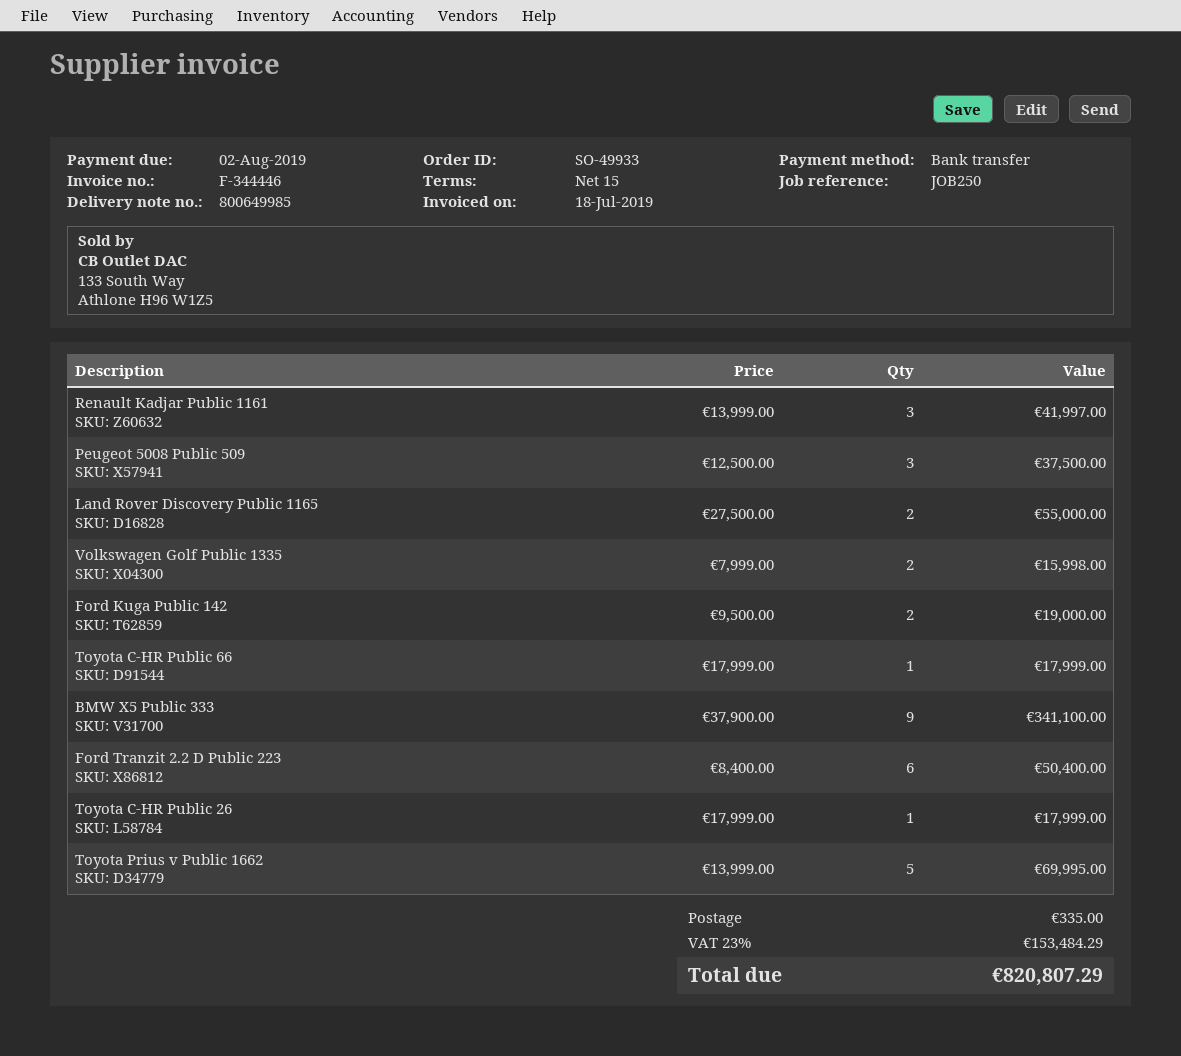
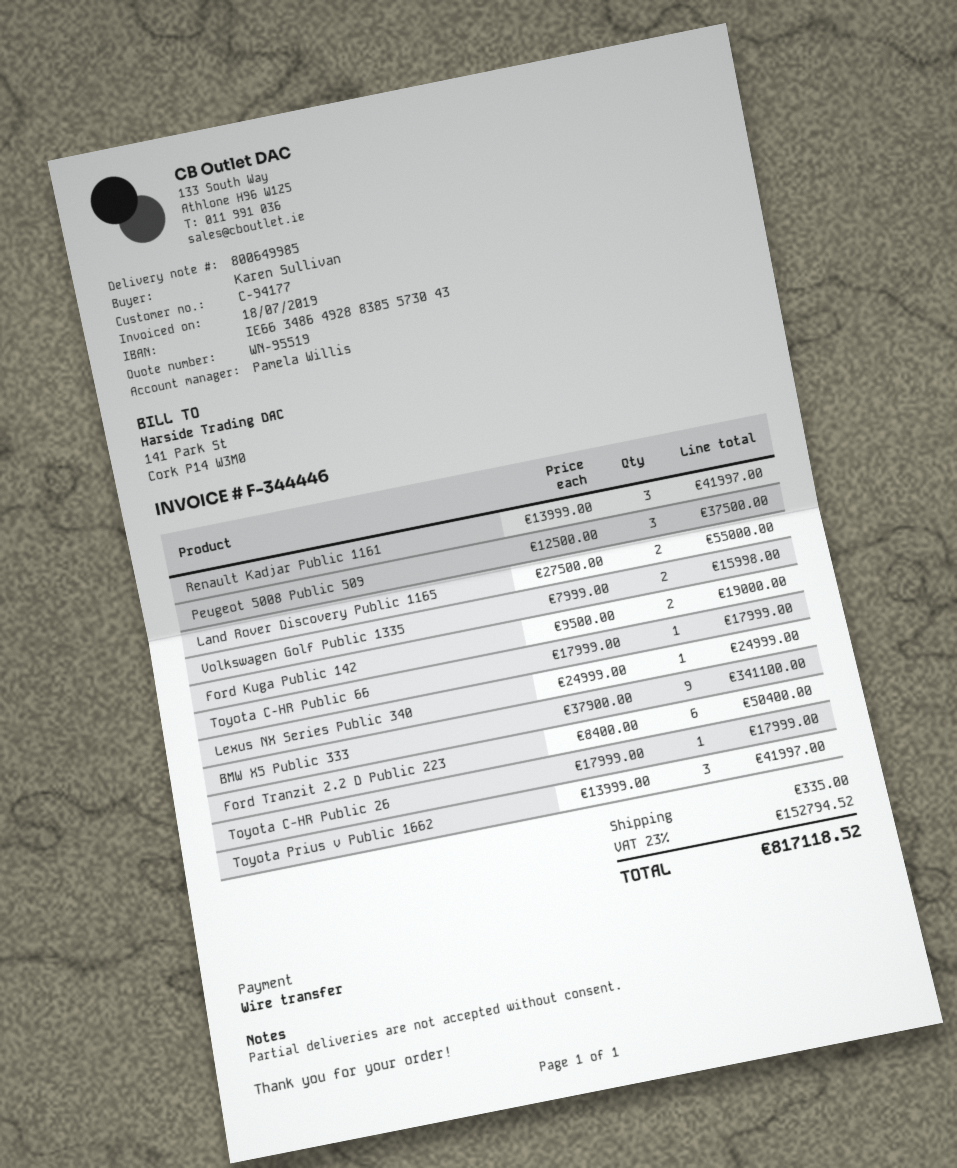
Toyota Prius v Public 1662: 5 x 13999.00 = 69995.00 -> 3 x 13999.00 = 41997.00
Lexus NX Series Public 340: none -> 1 x 24999.00 = 24999.00
tax: 23% = 153484.29 -> 23% = 152794.52
total: 820807.29 -> 817118.52

